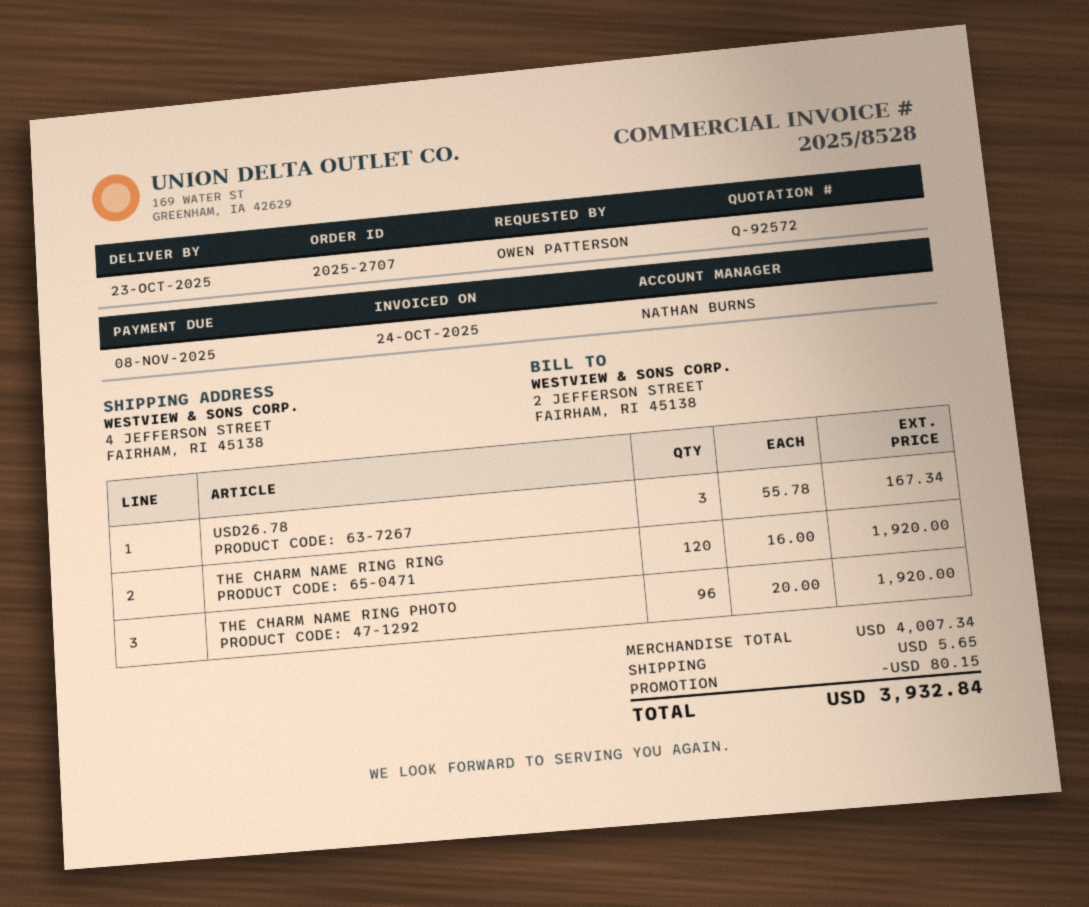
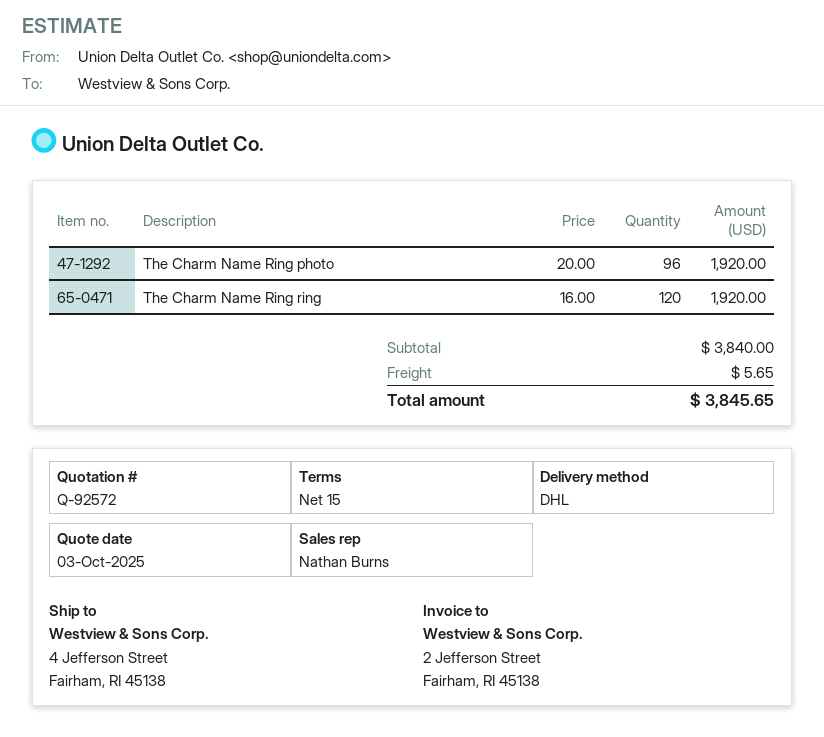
USD26.78: 3 x 55.78 = 167.34 -> none
subtotal: 4007.34 -> 3840.00
discount: 80.15 -> none
total: 3932.84 -> 3845.65

